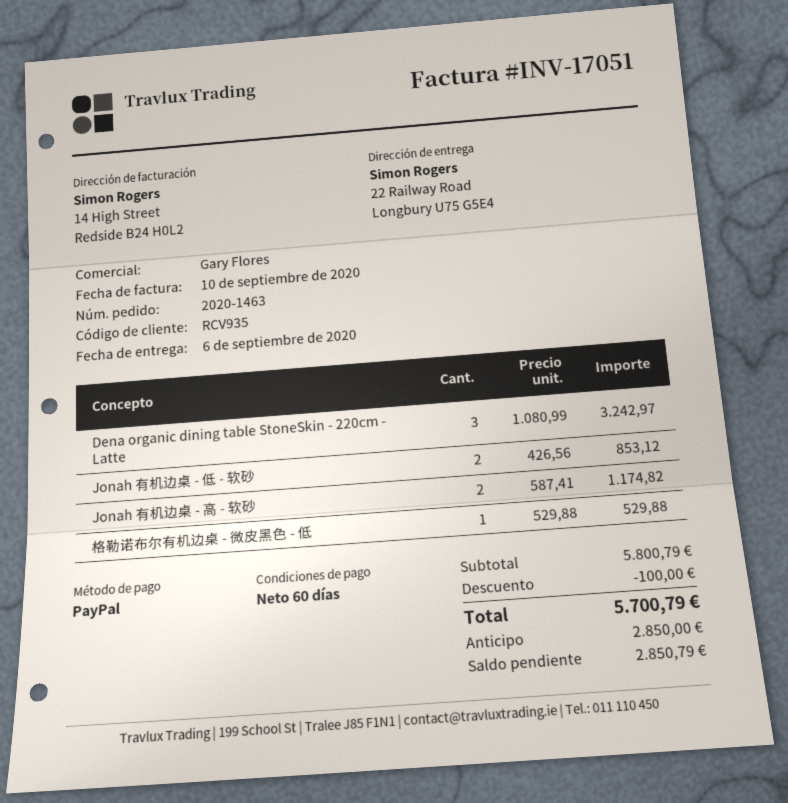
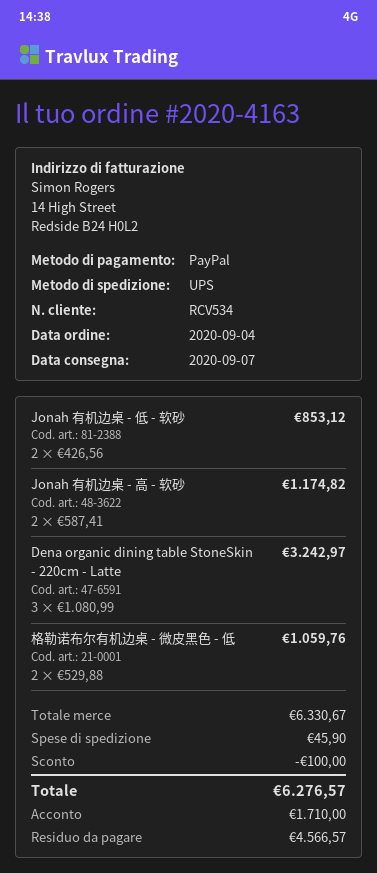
order number: 2020-1463 -> 2020-4163
delivery date: 2020-09-06 -> 2020-09-07
customer number: RCV935 -> RCV534
格勒诺布尔有机边桌 - 微皮黑色 - 低: 1 x 529.88 = 529.88 -> 2 x 529.88 = 1059.76
subtotal: 5800.79 -> 6330.67
shipping: none -> 45.90
total: 5700.79 -> 6276.57
deposit: 2850.00 -> 1710.00
balance: 2850.79 -> 4566.57

